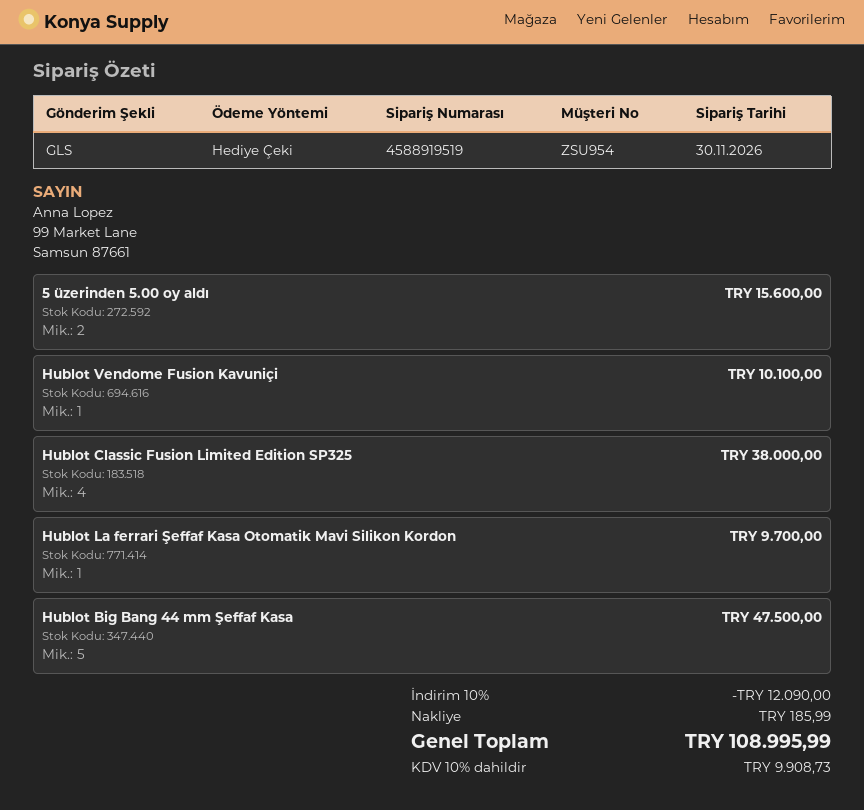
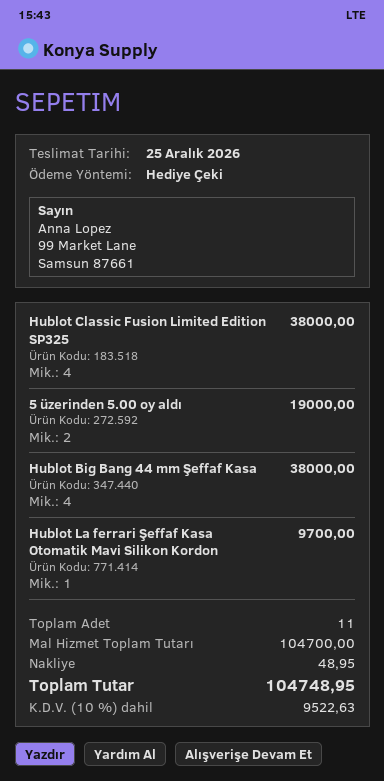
5 üzerinden 5.00 oy aldı: 2 for 15600.00 -> 2 for 19000.00
Hublot Vendome Fusion Kavuniçi: 1 for 10100.00 -> none
Hublot Big Bang 44 mm Şeffaf Kasa: 5 for 47500.00 -> 4 for 38000.00
discount: 10% = 12090.00 -> none
shipping: 185.99 -> 48.95
tax: 10% = 9908.73 -> 10% = 9522.63
total: 108995.99 -> 104748.95

